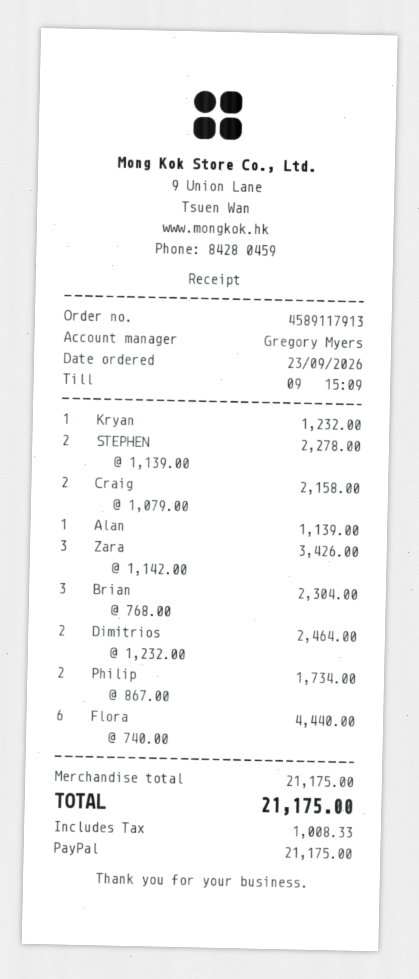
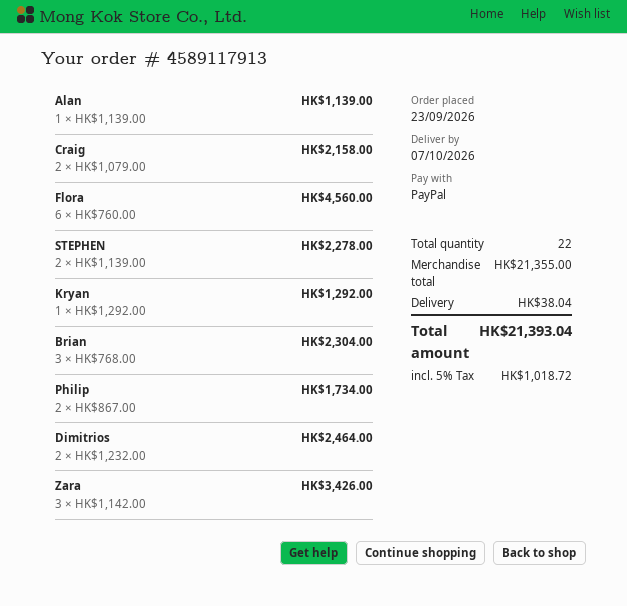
Kryan: 1 x 1232.00 = 1232.00 -> 1 x 1292.00 = 1292.00
Flora: 6 x 740.00 = 4440.00 -> 6 x 760.00 = 4560.00
subtotal: 21175.00 -> 21355.00
shipping: none -> 38.04
tax: 1008.33 -> 1018.72
total: 21175.00 -> 21393.04

